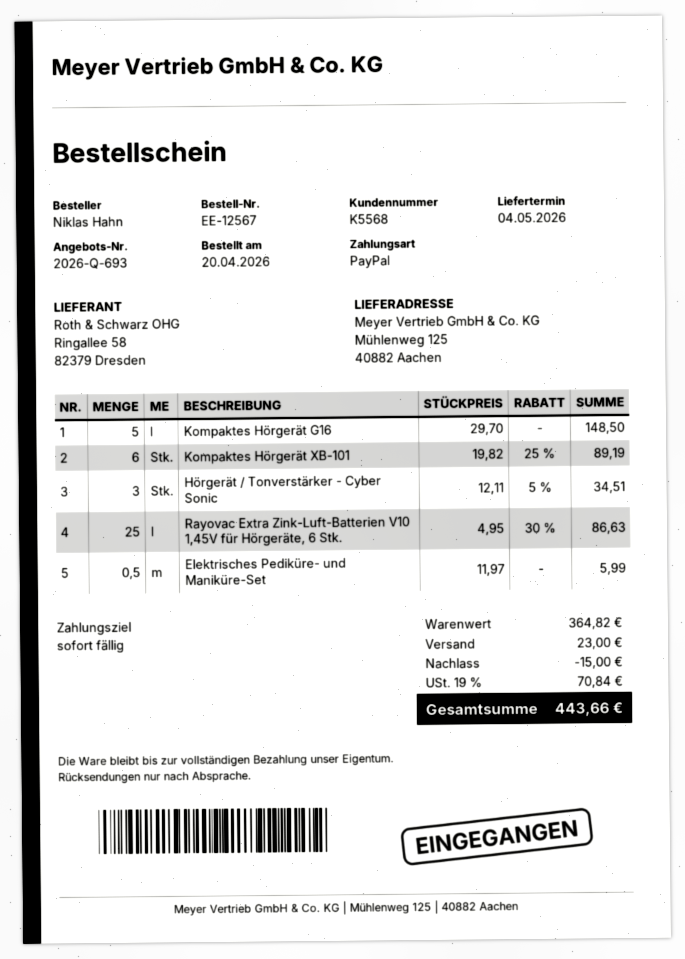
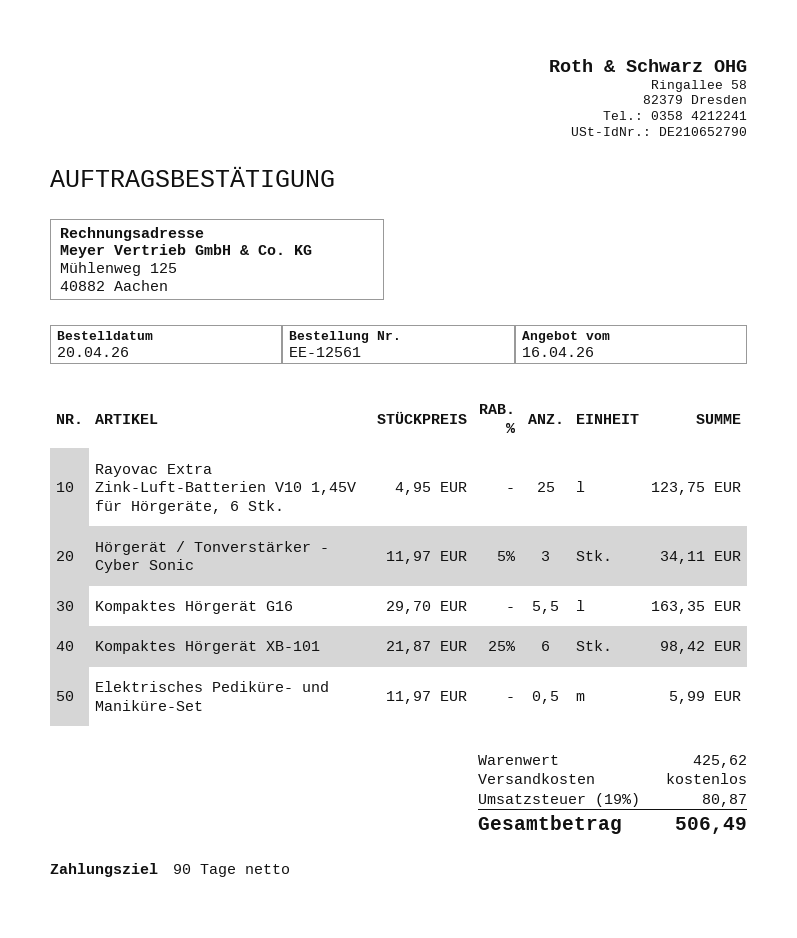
order number: EE-12567 -> EE-12561
payment terms: on receipt -> 90 days
Kompaktes Hörgerät G16: 5 x 29.70 = 148.50 -> 5.5 x 29.70 = 163.35
Kompaktes Hörgerät XB-101: 6 x 19.82 - 25% = 89.19 -> 6 x 21.87 - 25% = 98.42
Hörgerät / Tonverstärker - Cyber Sonic: 3 x 12.11 - 5% = 34.51 -> 3 x 11.97 - 5% = 34.11
Rayovac Extra Zink-Luft-Batterien V10 1,45V für Hörgeräte, 6 Stk.: 25 x 4.95 - 30% = 86.63 -> 25 x 4.95 = 123.75
subtotal: 364.82 -> 425.62
discount: 15.00 -> none
shipping: 23.00 -> 0.00
tax: 19% = 70.84 -> 19% = 80.87
total: 443.66 -> 506.49

